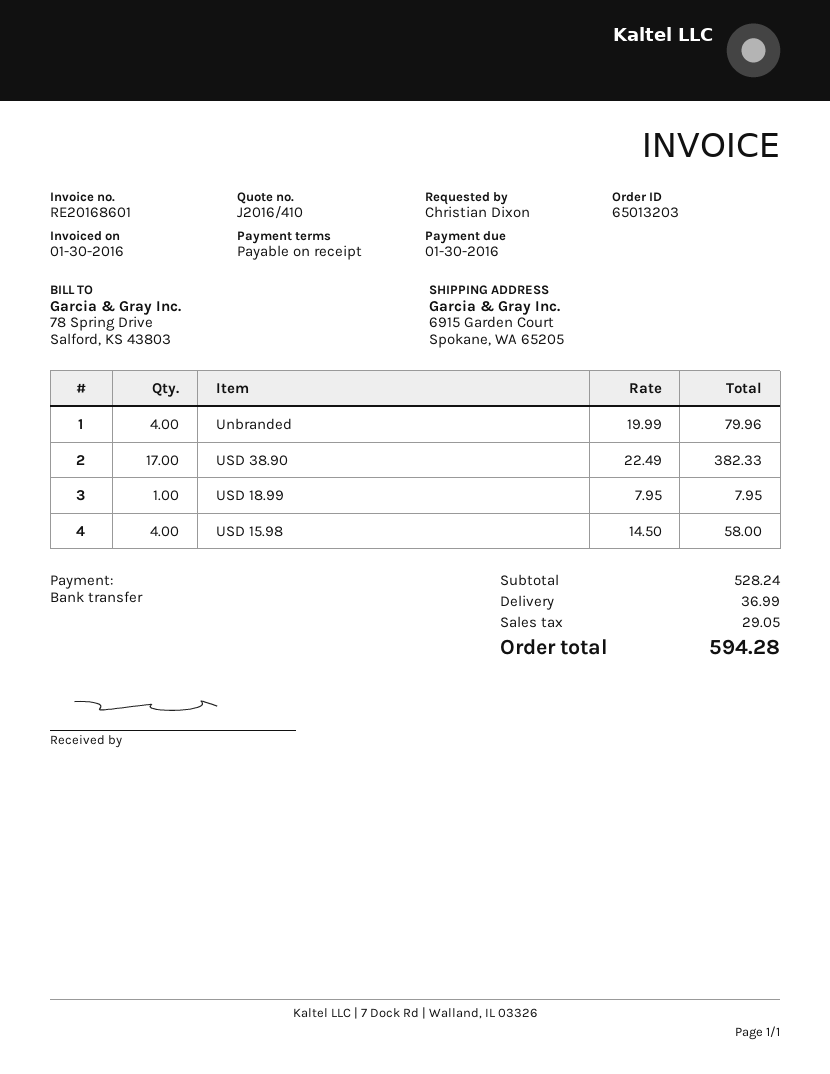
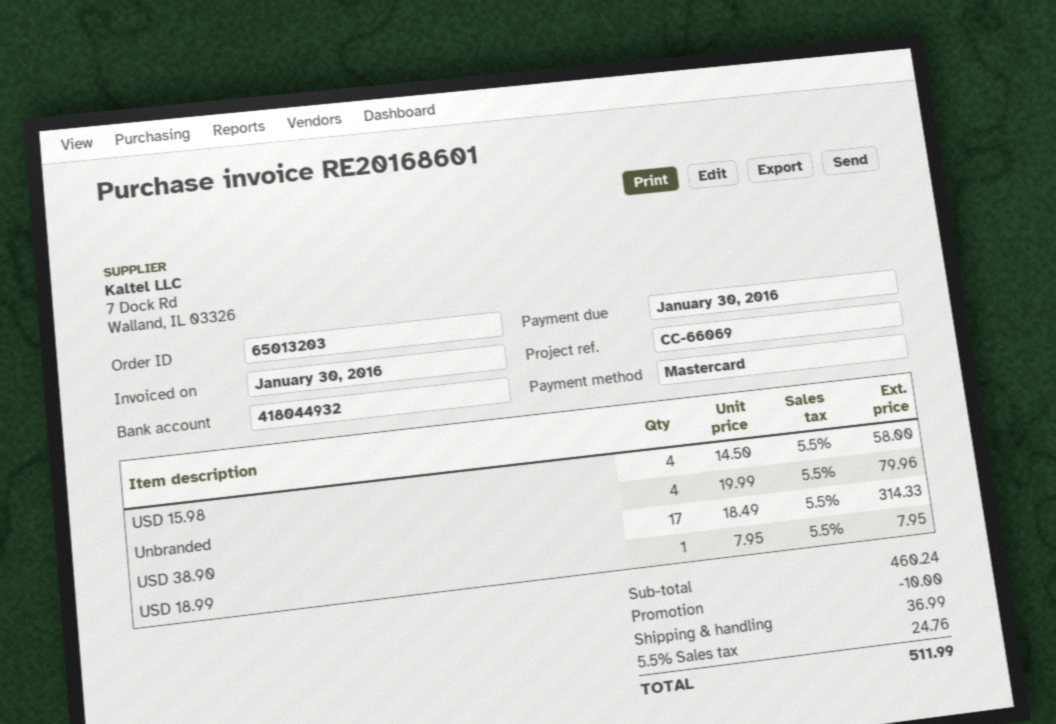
payment method: bank transfer -> Mastercard
USD 38.90: 17 x 22.49 = 382.33 -> 17 x 18.49 = 314.33
subtotal: 528.24 -> 460.24
discount: none -> 10.00
tax: 29.05 -> 24.76
total: 594.28 -> 511.99

